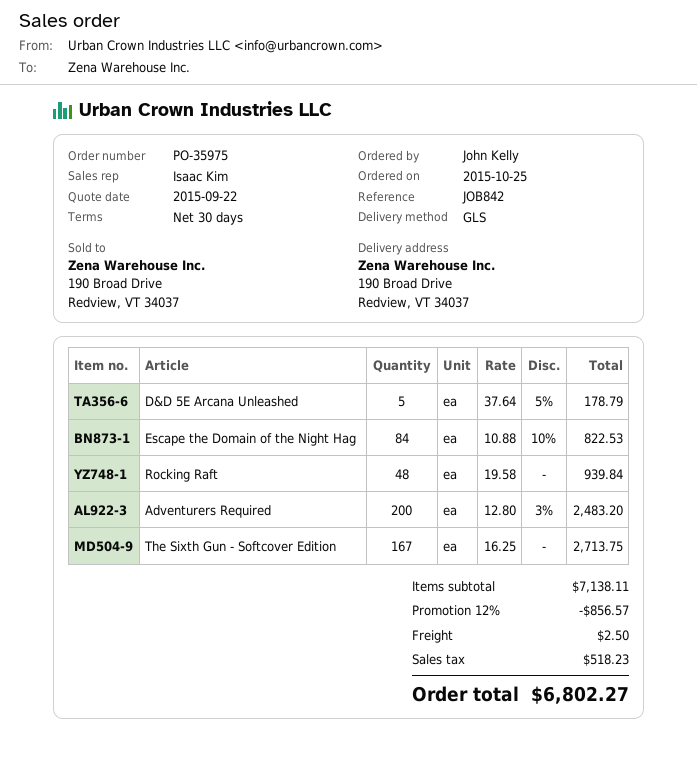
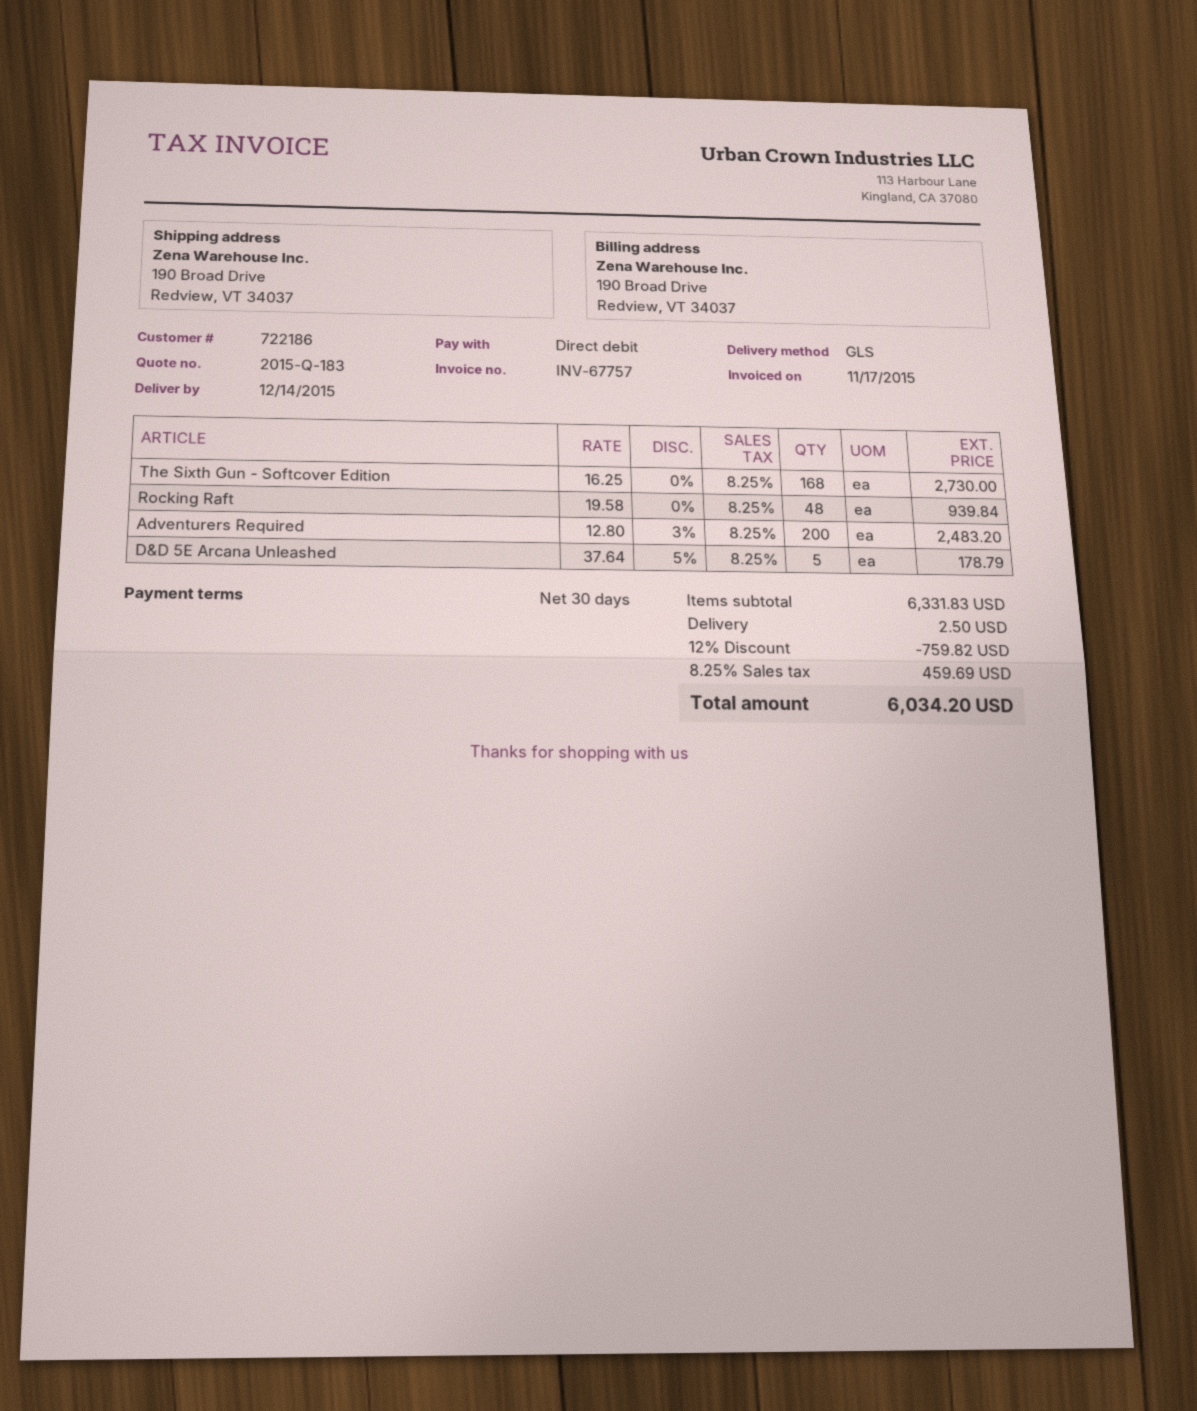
Escape the Domain of the Night Hag: 84 x 10.88 - 10% = 822.53 -> none
The Sixth Gun - Softcover Edition: 167 x 16.25 = 2713.75 -> 168 x 16.25 = 2730.00
subtotal: 7138.11 -> 6331.83
discount: 12% = 856.57 -> 12% = 759.82
tax: 518.23 -> 459.69
total: 6802.27 -> 6034.20

